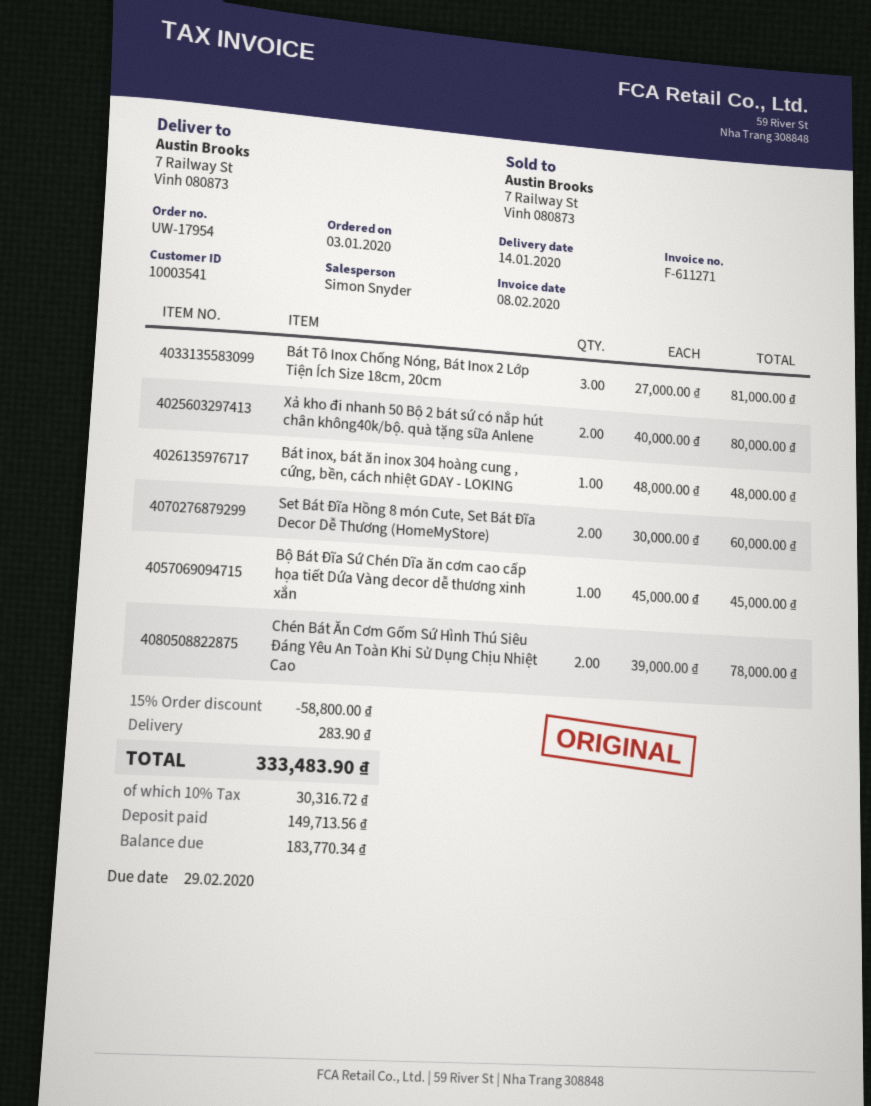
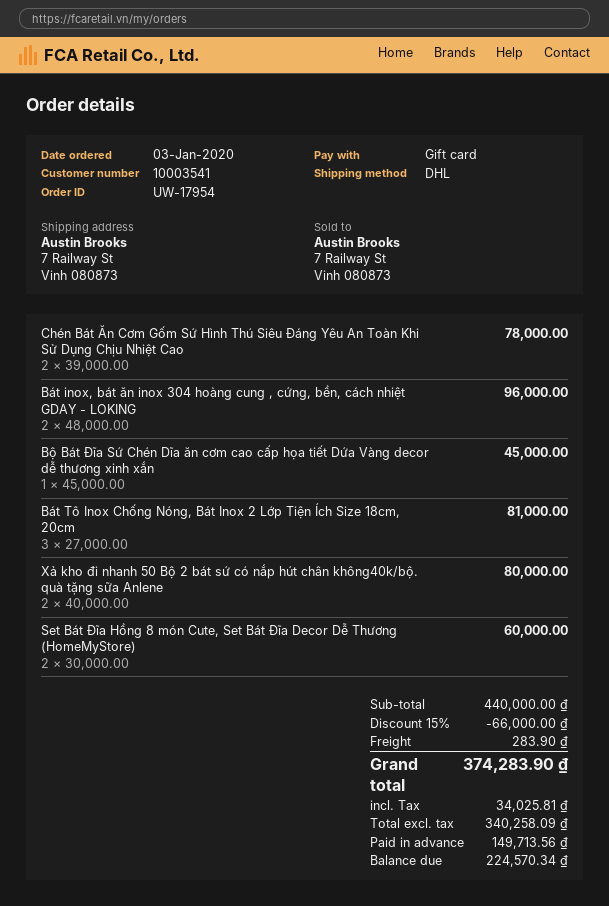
Bát inox, bát ăn inox 304 hoàng cung , cứng, bền, cách nhiệt GDAY - LOKING: 1 x 48000.00 = 48000.00 -> 2 x 48000.00 = 96000.00
discount: 15% = 58800.00 -> 15% = 66000.00
tax: 30316.72 -> 34025.81
total: 333483.90 -> 374283.90
balance: 183770.34 -> 224570.34

